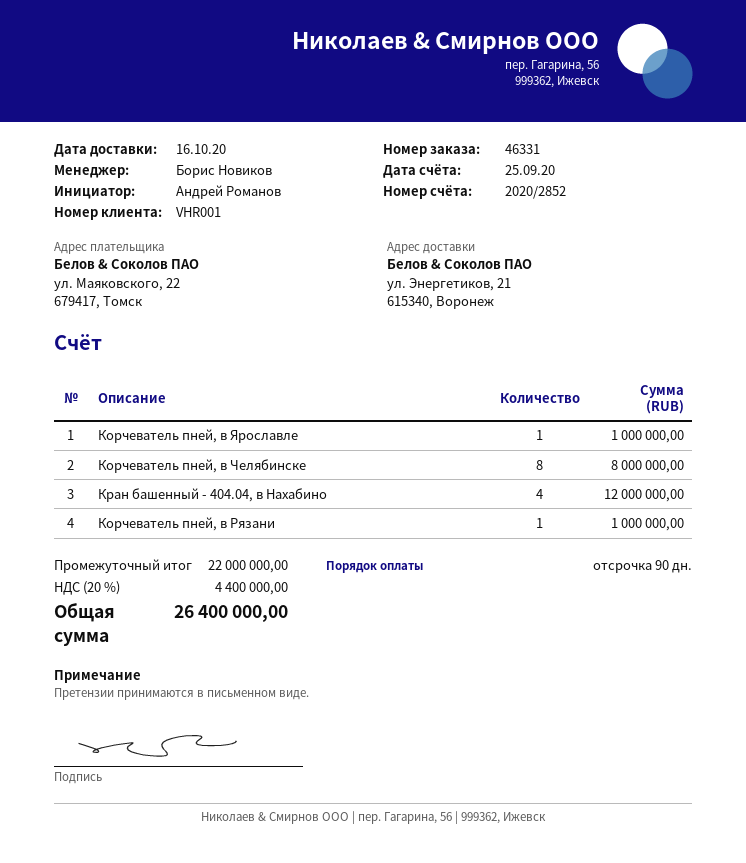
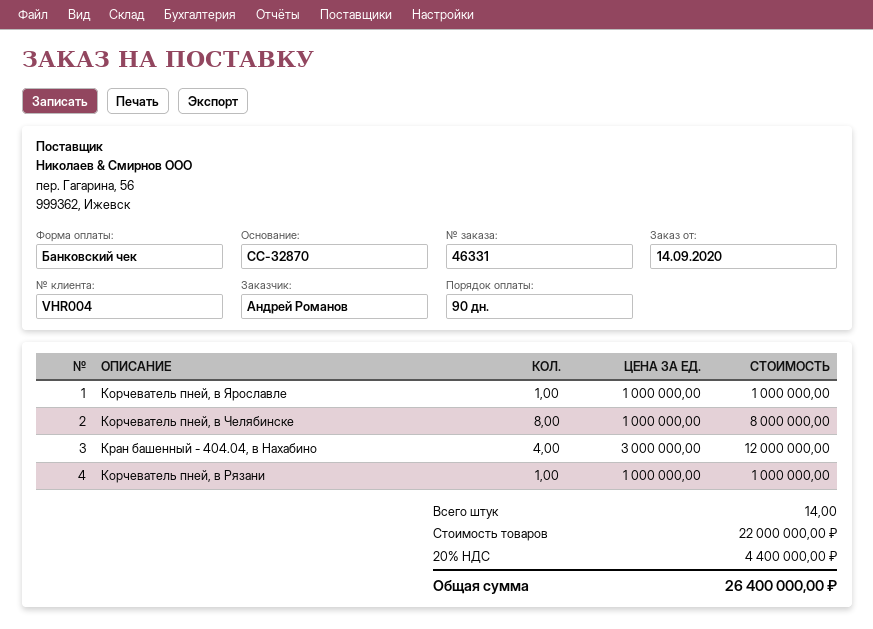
customer number: VHR001 -> VHR004

